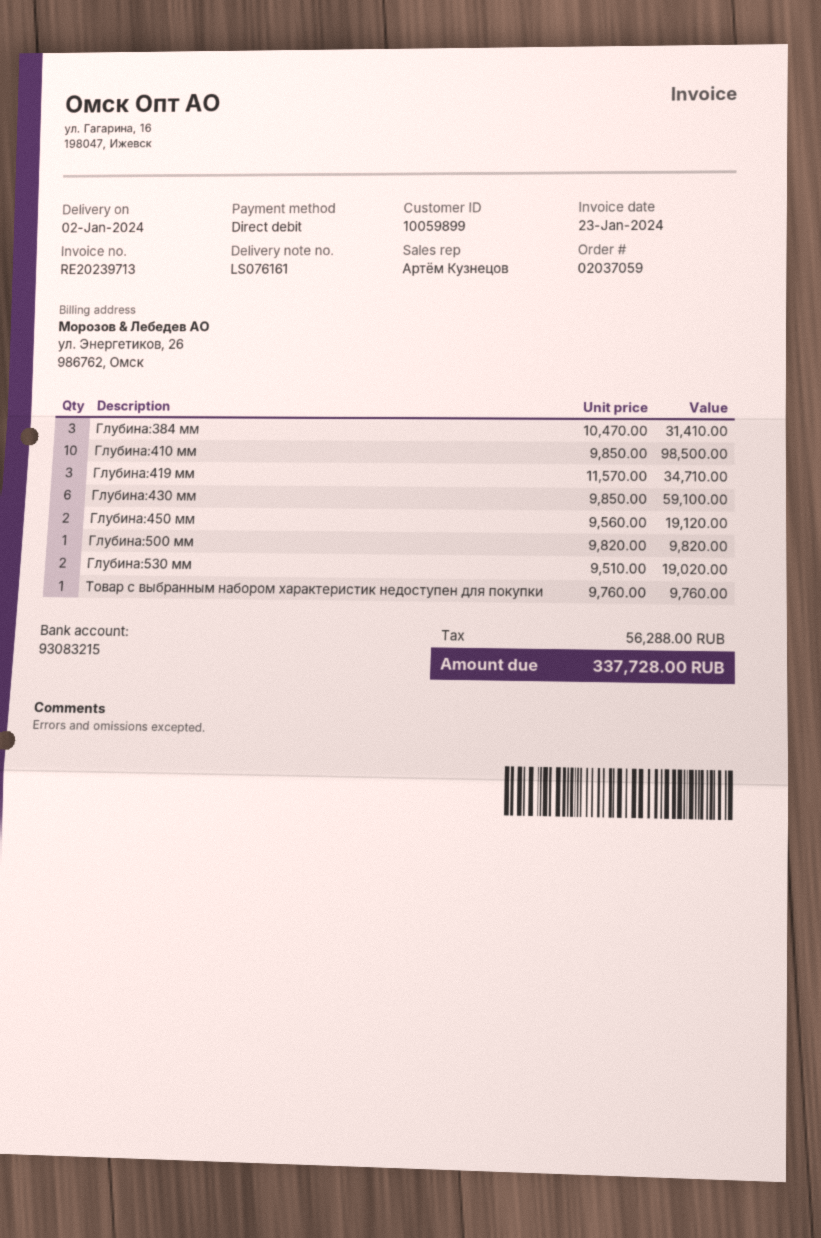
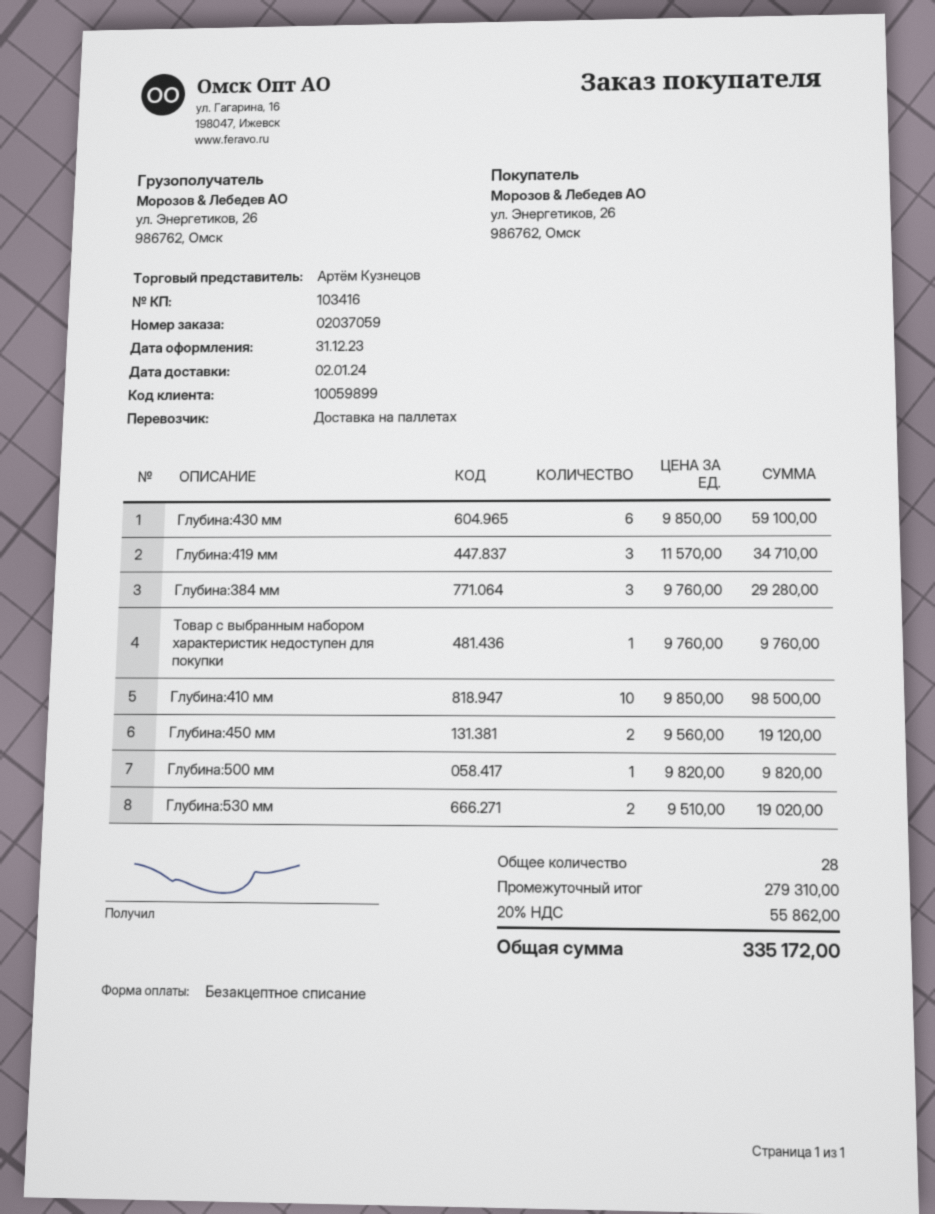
Глубина:384 мм: 3 x 10470.00 = 31410.00 -> 3 x 9760.00 = 29280.00
tax: 56288.00 -> 55862.00
total: 337728.00 -> 335172.00

